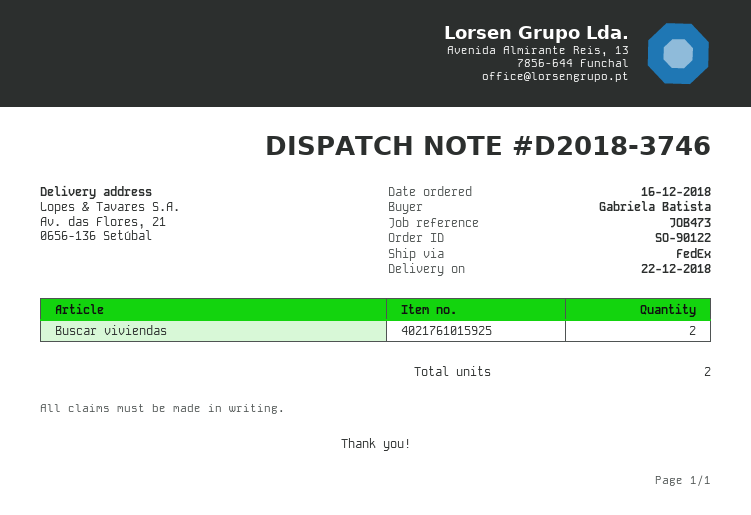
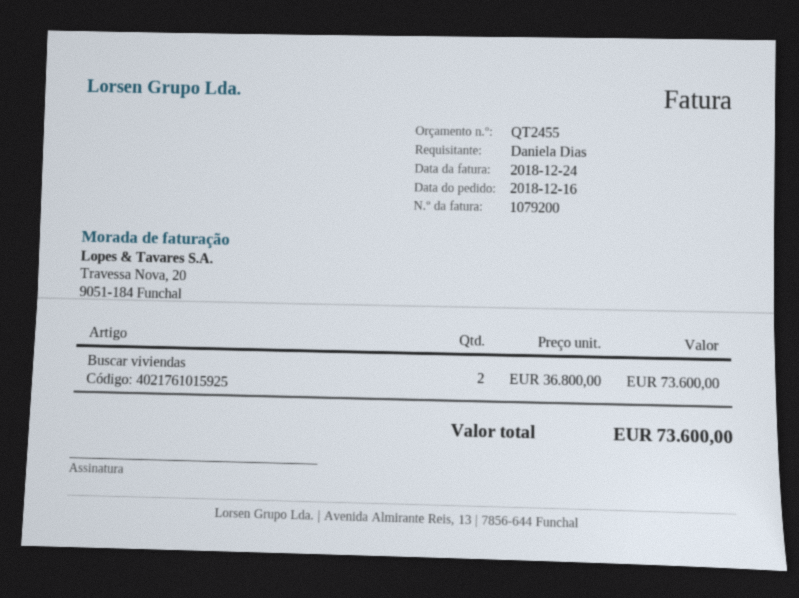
ordered by: Gabriela Batista -> Daniela Dias

